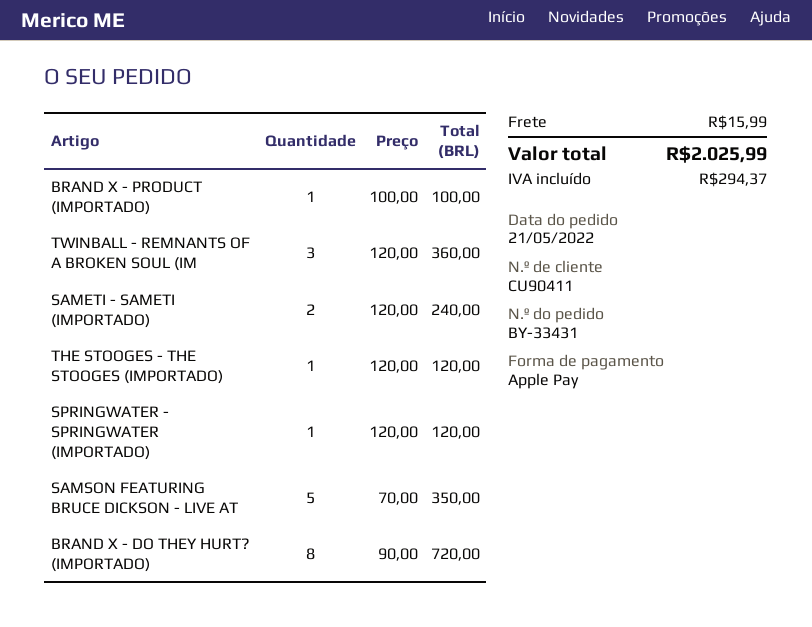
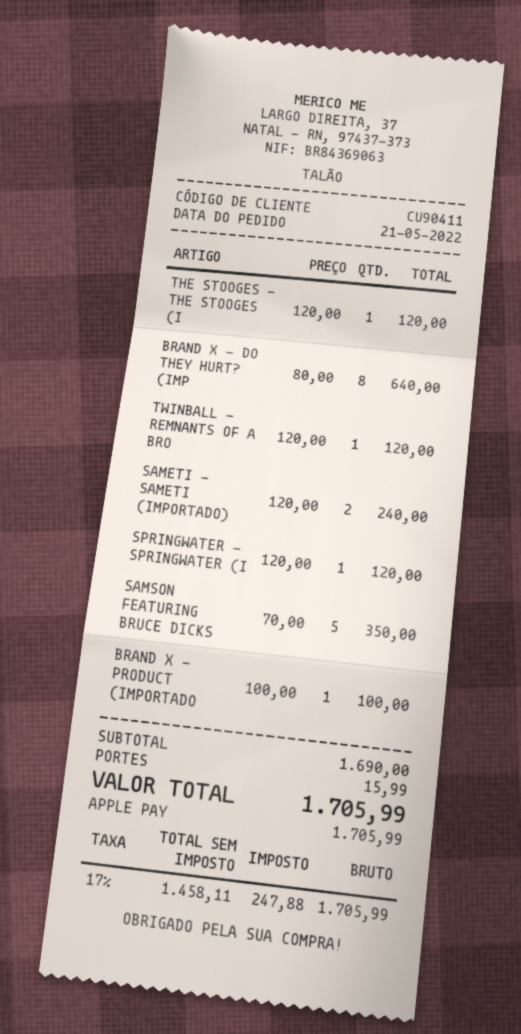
TWINBALL - REMNANTS OF A BROKEN SOUL (IM: 3 x 120.00 = 360.00 -> 1 x 120.00 = 120.00
BRAND X - DO THEY HURT? (IMPORTADO): 8 x 90.00 = 720.00 -> 8 x 80.00 = 640.00
tax: 294.37 -> 247.88
total: 2025.99 -> 1705.99

